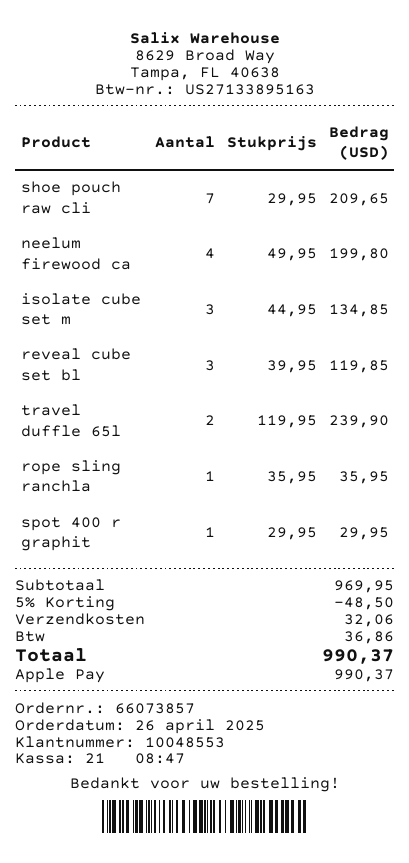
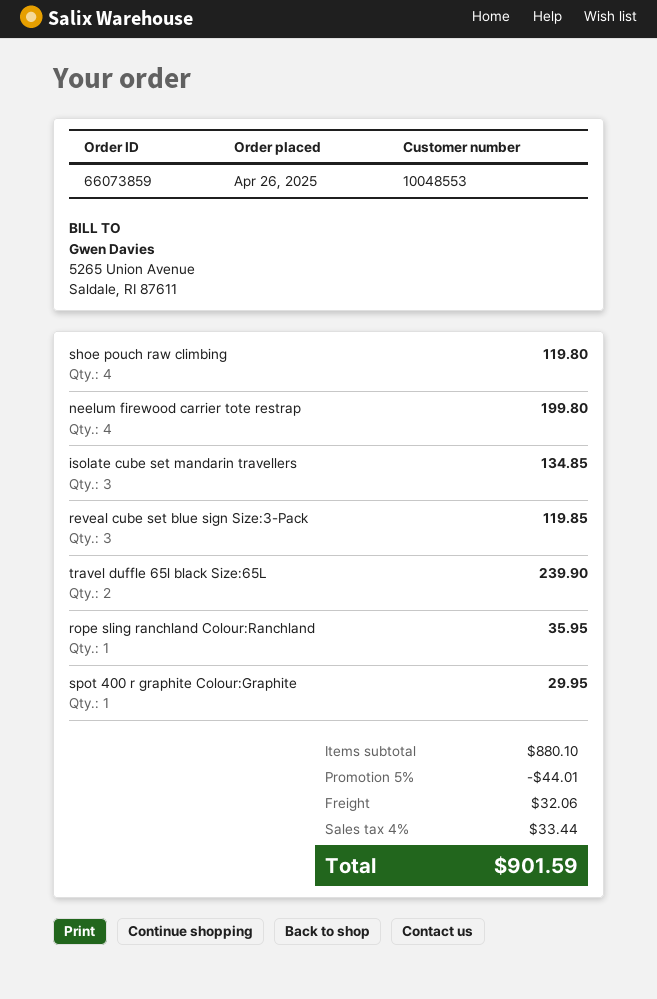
order number: 66073857 -> 66073859
shoe pouch raw cli: 7 for 209.65 -> 4 for 119.80
subtotal: 969.95 -> 880.10
discount: 5% = 48.50 -> 5% = 44.01
tax: 36.86 -> 33.44
total: 990.37 -> 901.59

